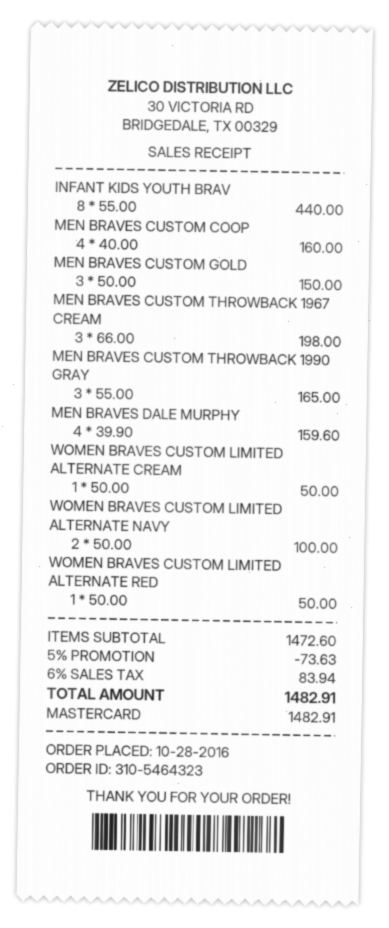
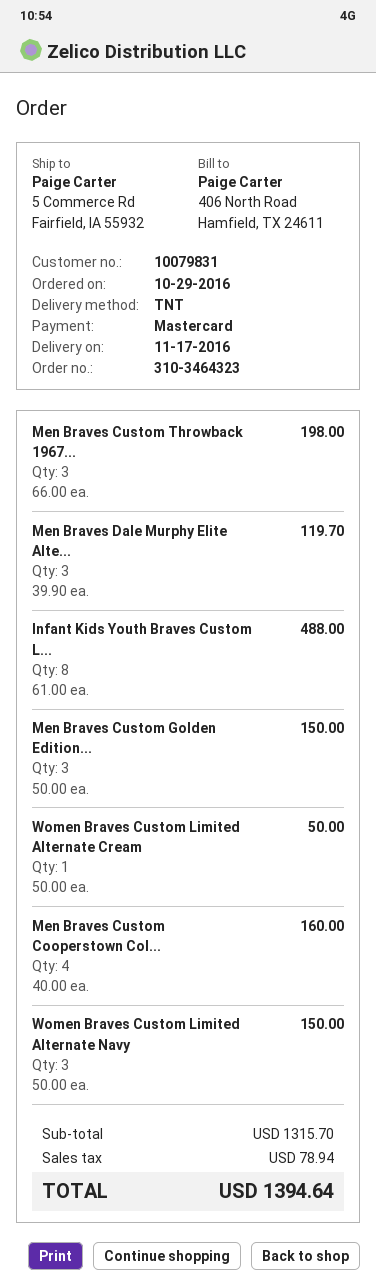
order number: 310-5464323 -> 310-3464323
order date: 2016-10-28 -> 2016-10-29
INFANT KIDS YOUTH BRAV: 8 x 55.00 = 440.00 -> 8 x 61.00 = 488.00
MEN BRAVES CUSTOM THROWBACK 1990 GRAY: 3 x 55.00 = 165.00 -> none
MEN BRAVES DALE MURPHY: 4 x 39.90 = 159.60 -> 3 x 39.90 = 119.70
WOMEN BRAVES CUSTOM LIMITED ALTERNATE NAVY: 2 x 50.00 = 100.00 -> 3 x 50.00 = 150.00
WOMEN BRAVES CUSTOM LIMITED ALTERNATE RED: 1 x 50.00 = 50.00 -> none
subtotal: 1472.60 -> 1315.70
discount: 5% = 73.63 -> none
tax: 83.94 -> 78.94
total: 1482.91 -> 1394.64

